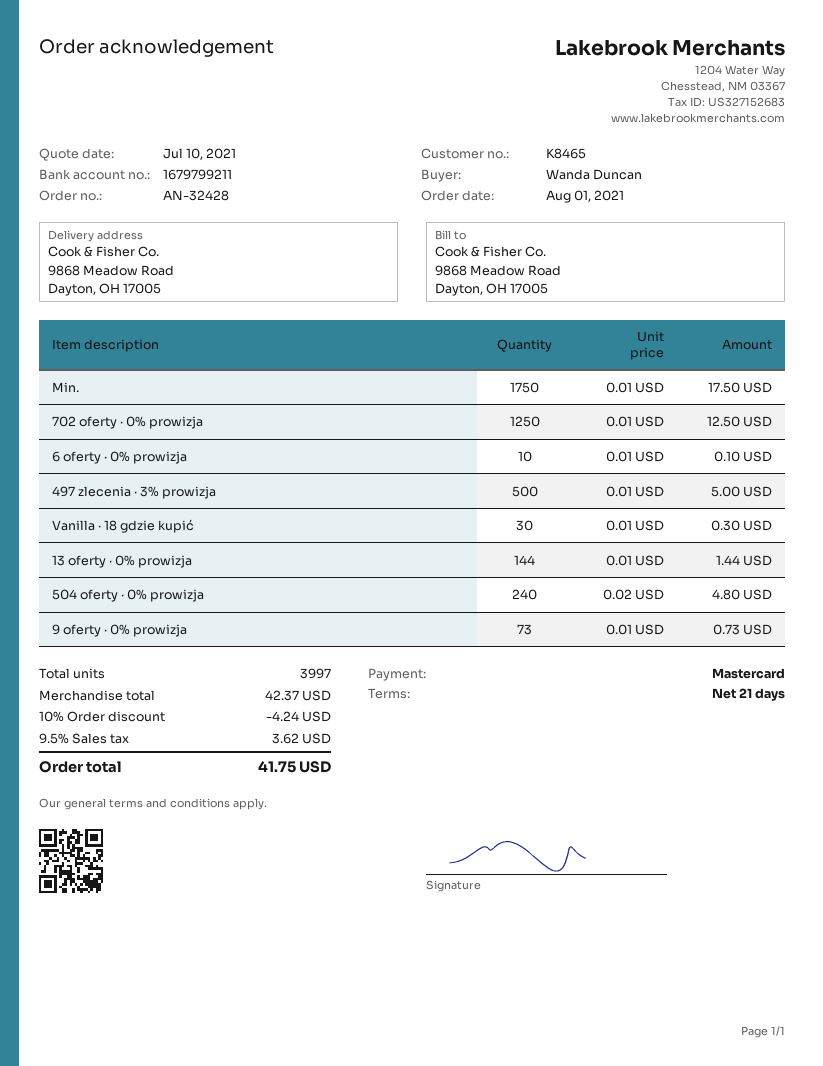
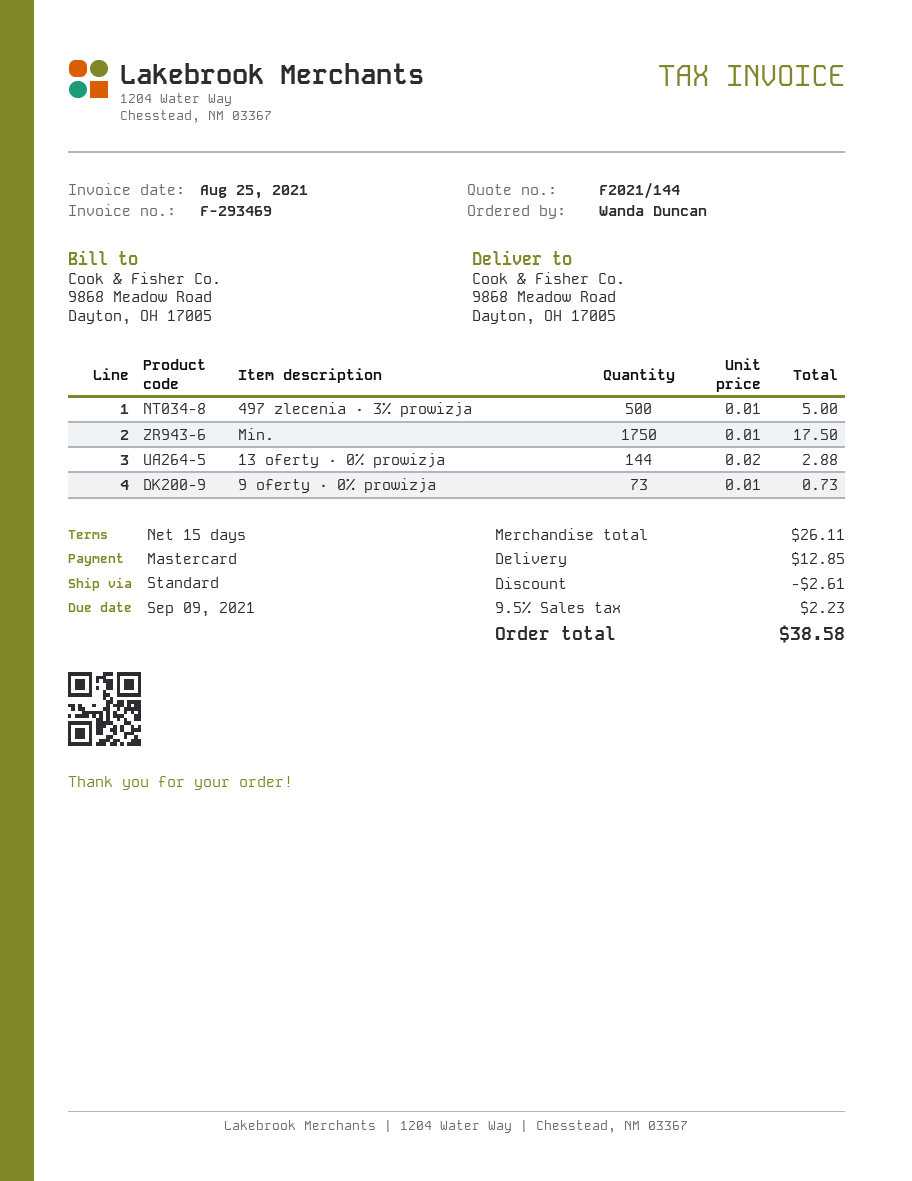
payment terms: 21 days -> 15 days
702 oferty · 0% prowizja: 1250 x 0.01 = 12.50 -> none
6 oferty · 0% prowizja: 10 x 0.01 = 0.10 -> none
Vanilla · 18 gdzie kupić: 30 x 0.01 = 0.30 -> none
13 oferty · 0% prowizja: 144 x 0.01 = 1.44 -> 144 x 0.02 = 2.88
504 oferty · 0% prowizja: 240 x 0.02 = 4.80 -> none
subtotal: 42.37 -> 26.11
discount: 4.24 -> 2.61
shipping: none -> 12.85
tax: 9.5% = 3.62 -> 9.5% = 2.23
total: 41.75 -> 38.58

